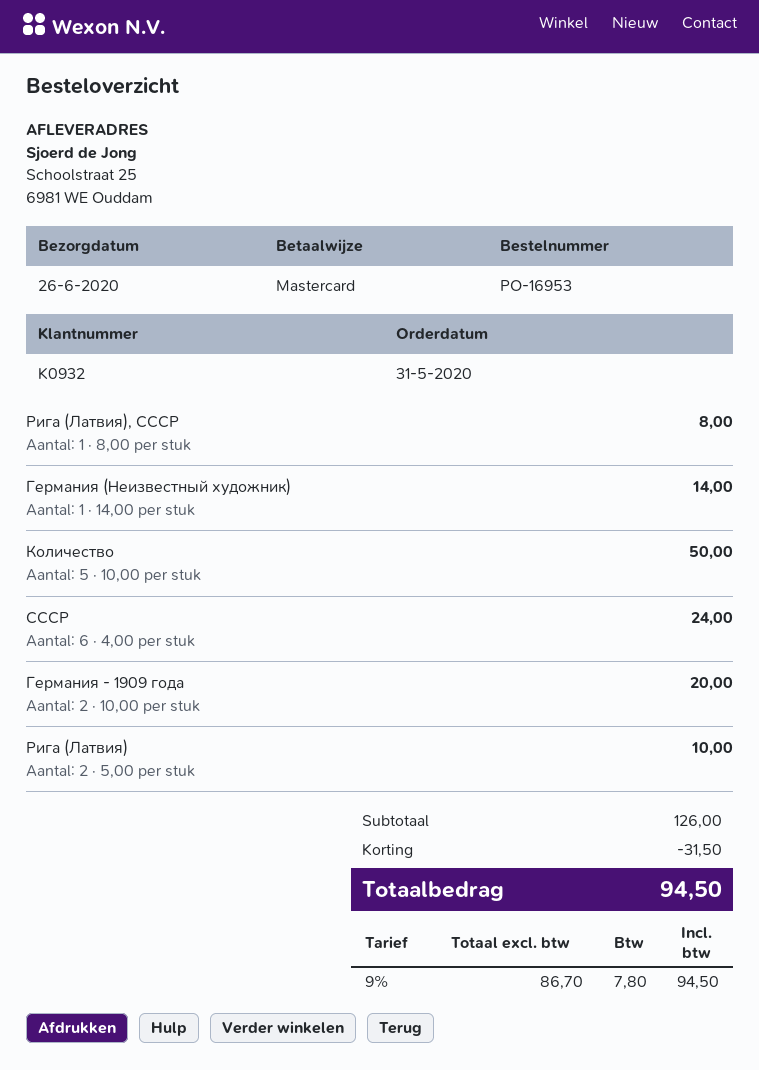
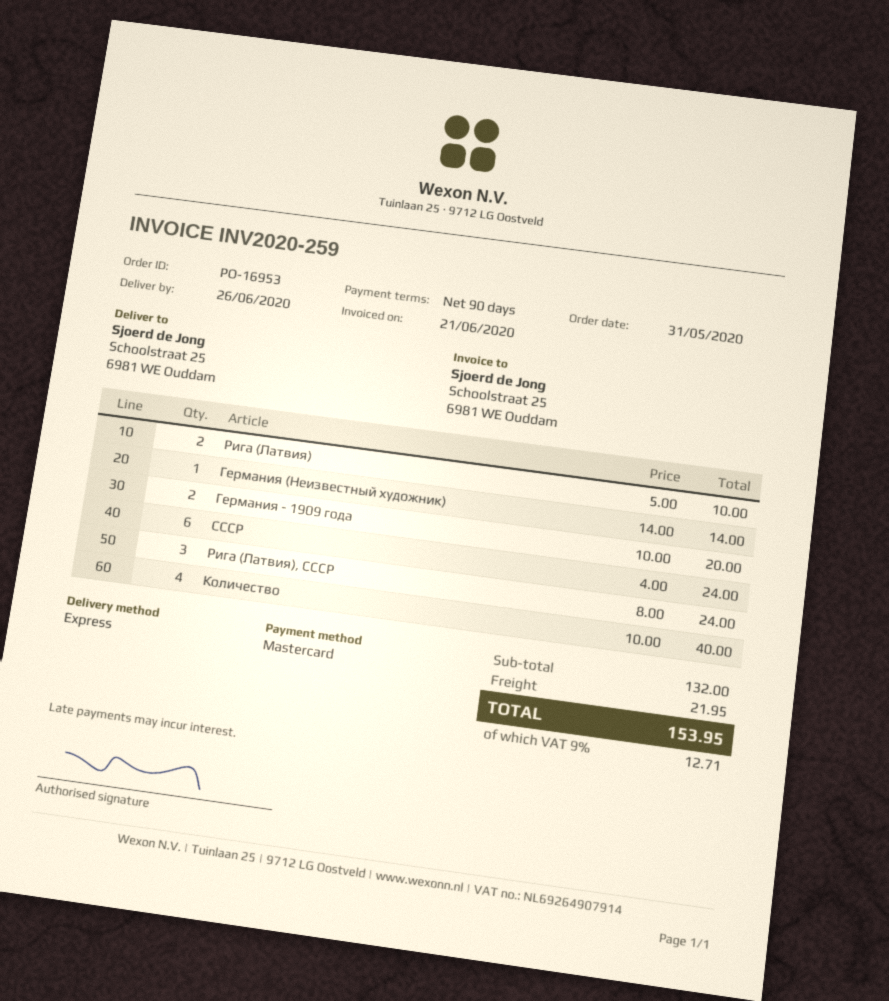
Рига (Латвия), СССР: 1 x 8.00 = 8.00 -> 3 x 8.00 = 24.00
Количество: 5 x 10.00 = 50.00 -> 4 x 10.00 = 40.00
subtotal: 126.00 -> 132.00
discount: 31.50 -> none
shipping: none -> 21.95
tax: 9% = 7.80 -> 9% = 12.71
total: 94.50 -> 153.95

